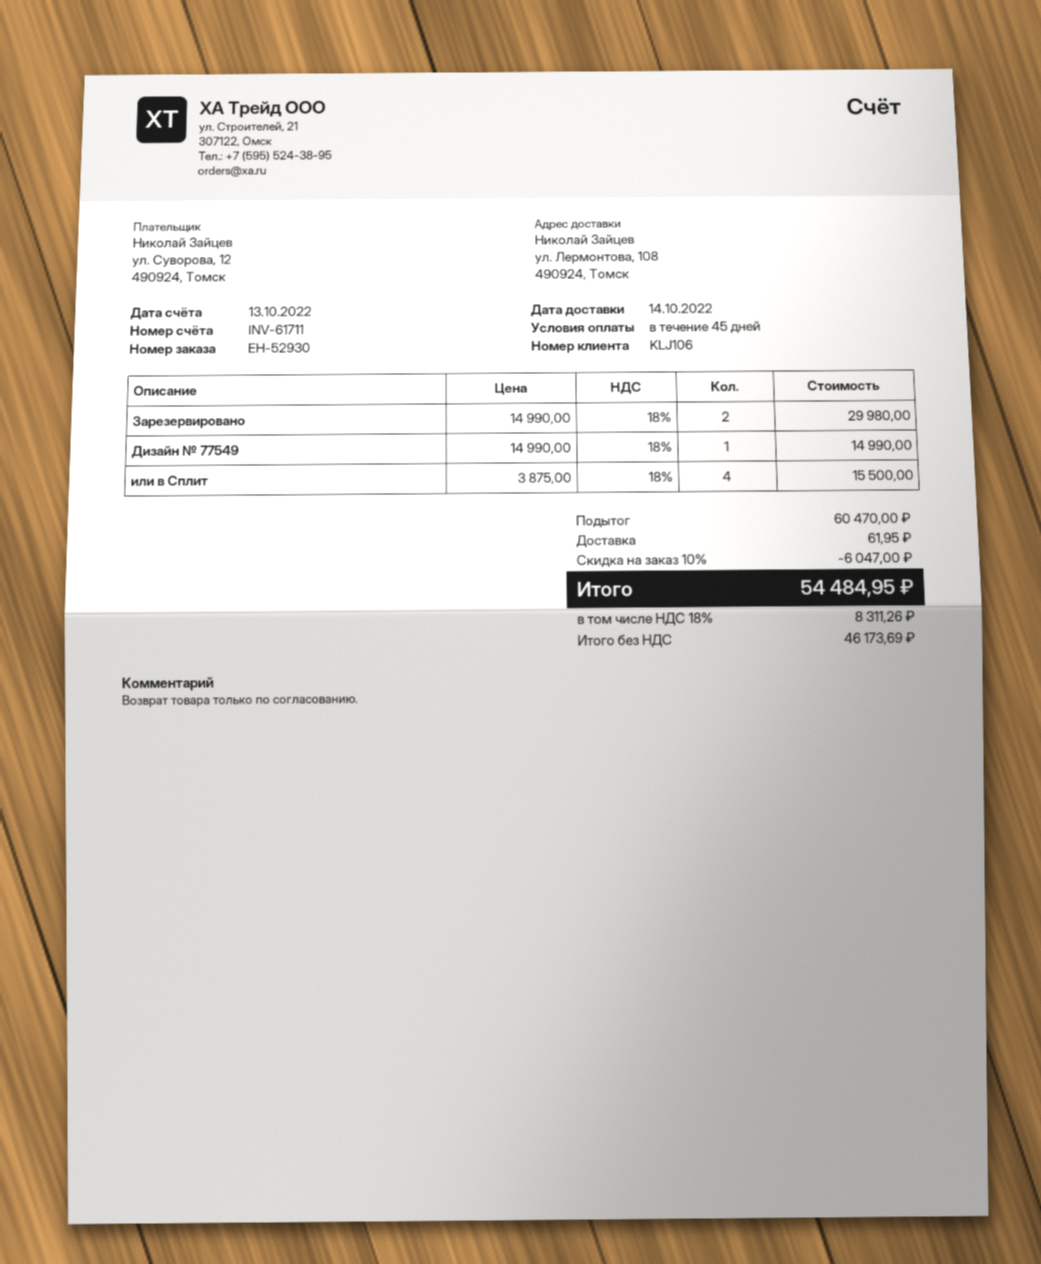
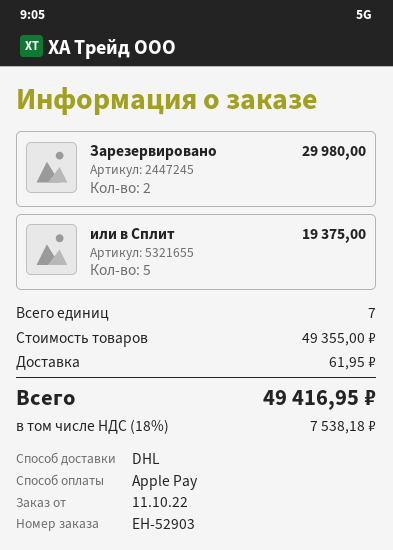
order number: EH-52930 -> EH-52903
Дизайн № 77549: 1 for 14990.00 -> none
или в Сплит: 4 for 15500.00 -> 5 for 19375.00
subtotal: 60470.00 -> 49355.00
discount: 10% = 6047.00 -> none
tax: 18% = 8311.26 -> 18% = 7538.18
total: 54484.95 -> 49416.95

